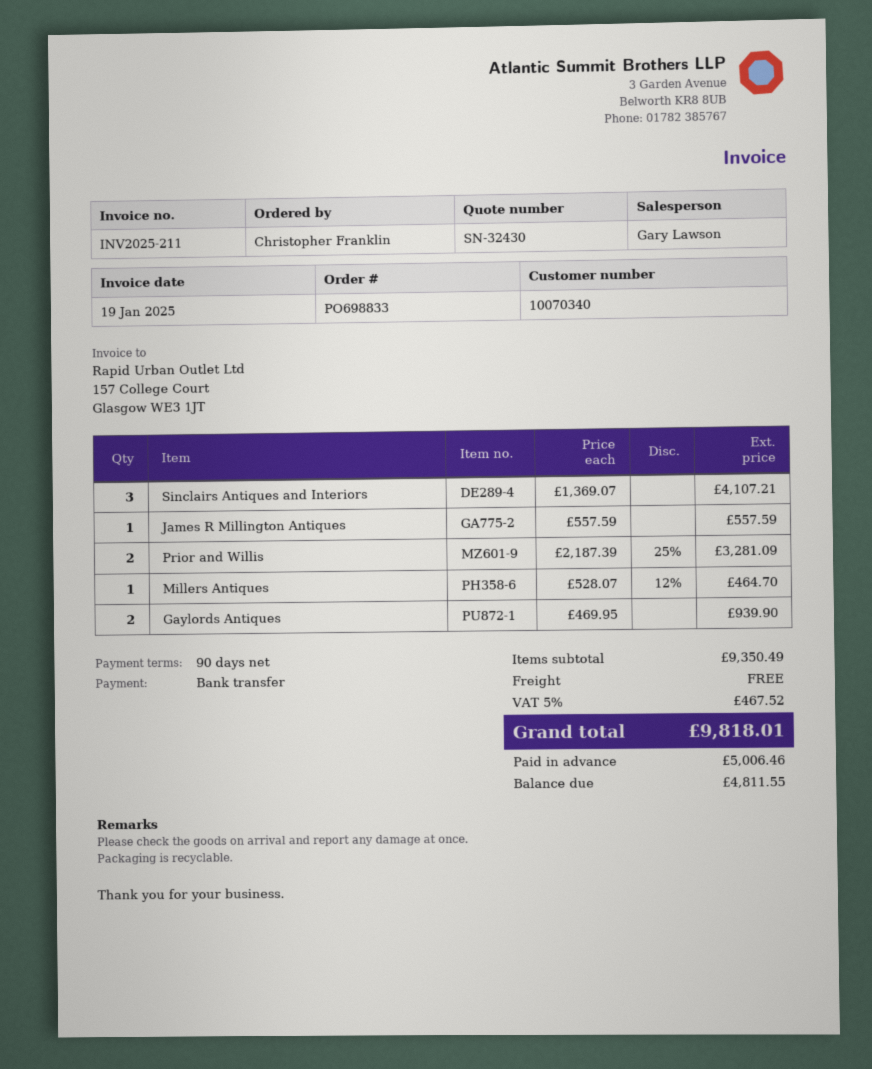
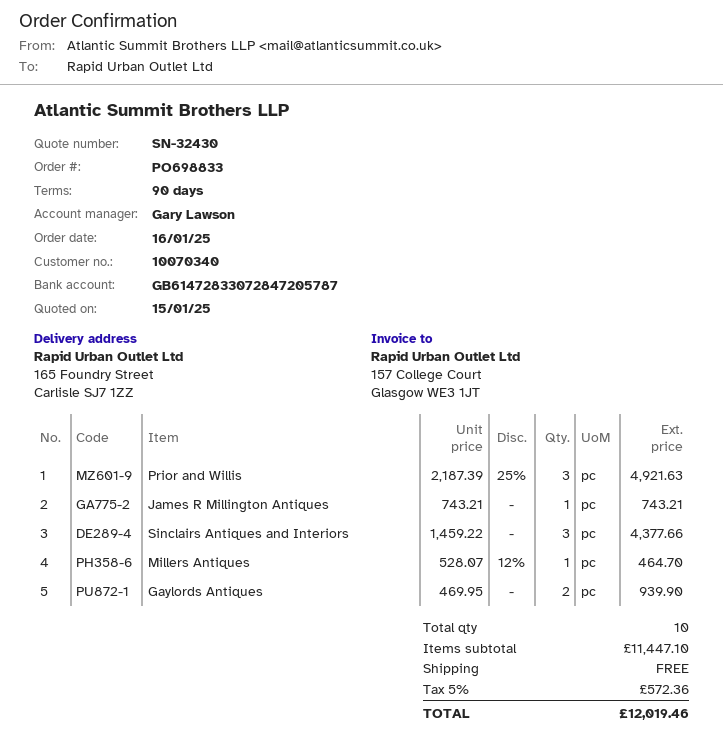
Sinclairs Antiques and Interiors: 3 x 1369.07 = 4107.21 -> 3 x 1459.22 = 4377.66
James R Millington Antiques: 1 x 557.59 = 557.59 -> 1 x 743.21 = 743.21
Prior and Willis: 2 x 2187.39 - 25% = 3281.09 -> 3 x 2187.39 - 25% = 4921.63
subtotal: 9350.49 -> 11447.10
tax: 5% = 467.52 -> 5% = 572.36
total: 9818.01 -> 12019.46

